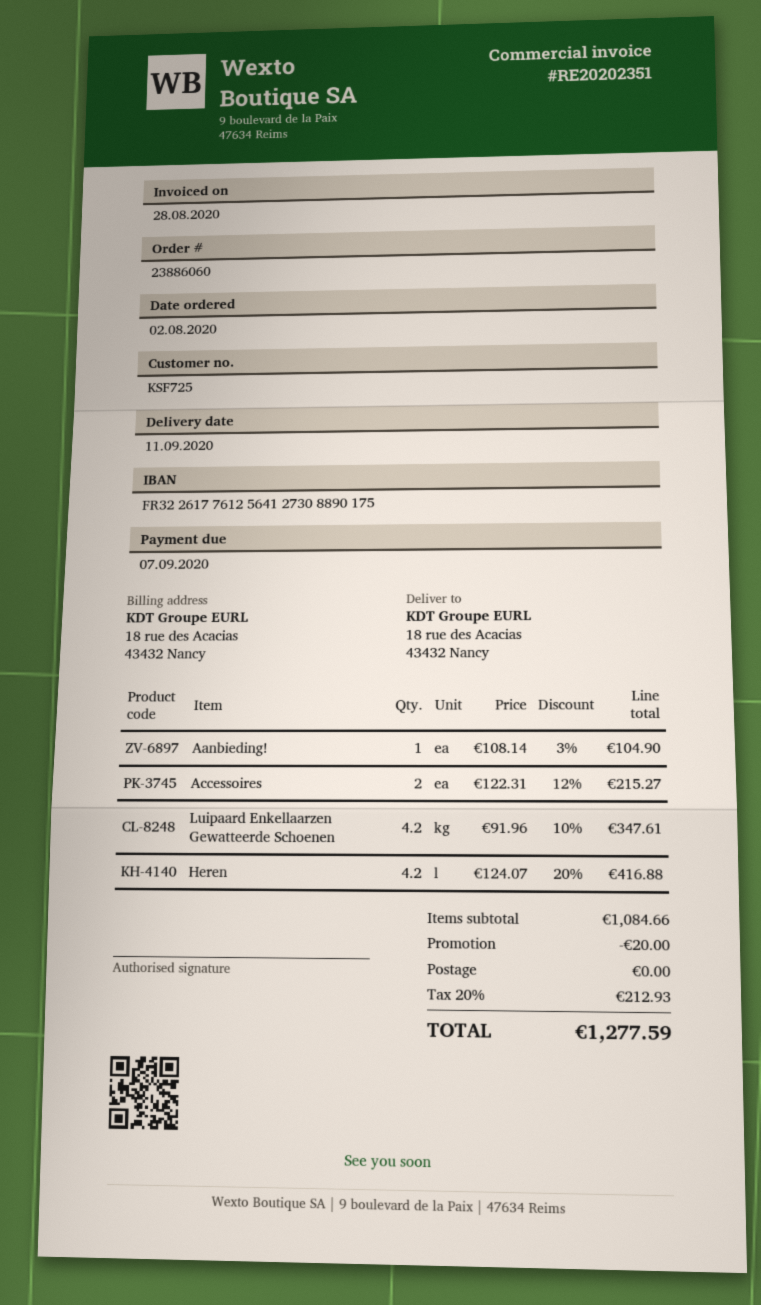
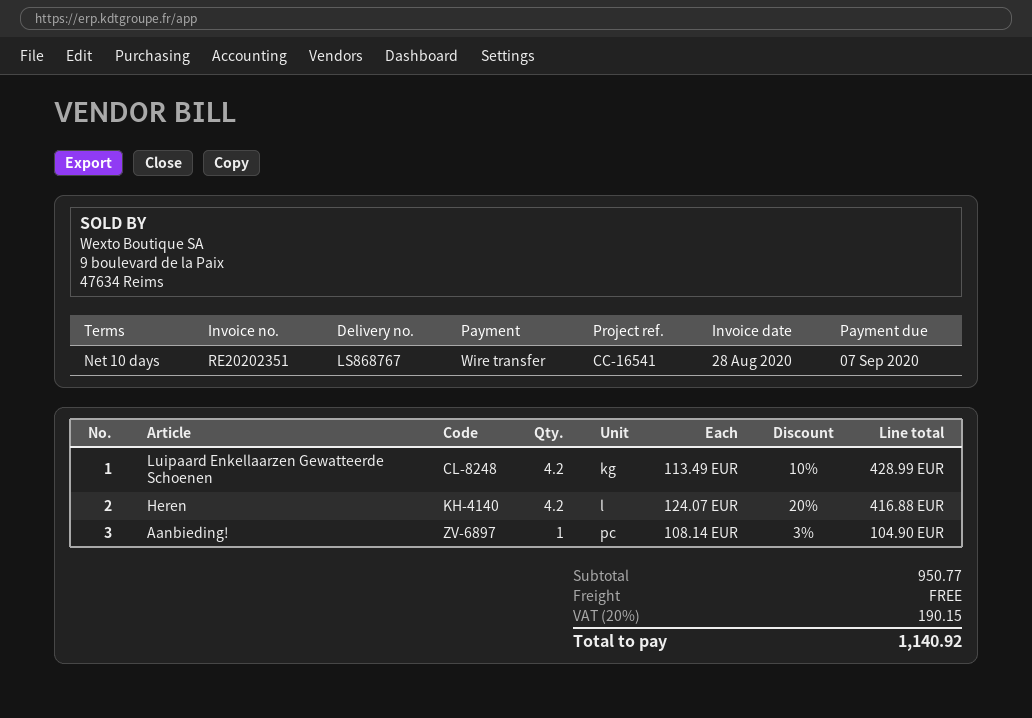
Accessoires: 2 x 122.31 - 12% = 215.27 -> none
Luipaard Enkellaarzen Gewatteerde Schoenen: 4.2 x 91.96 - 10% = 347.61 -> 4.2 x 113.49 - 10% = 428.99
subtotal: 1084.66 -> 950.77
discount: 20.00 -> none
tax: 20% = 212.93 -> 20% = 190.15
total: 1277.59 -> 1140.92

